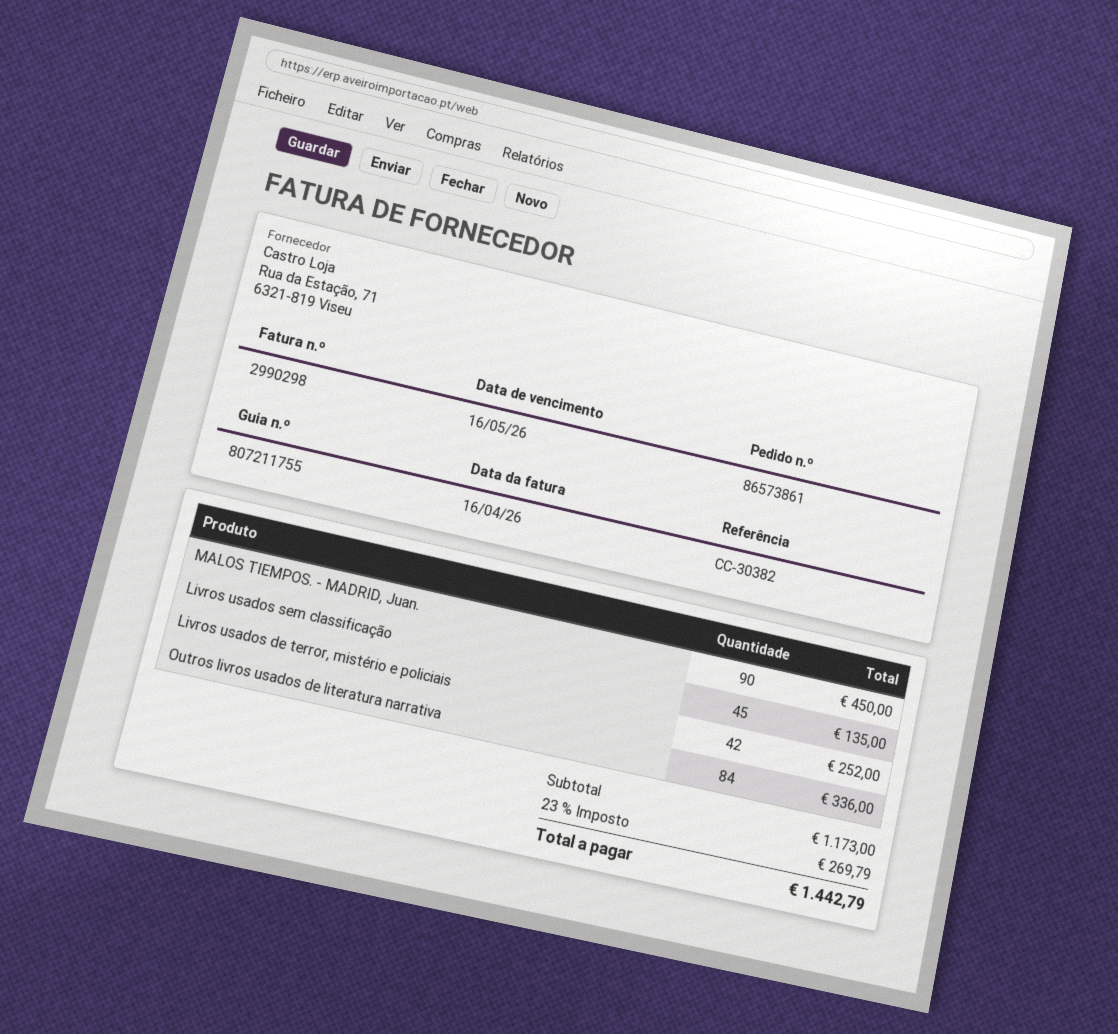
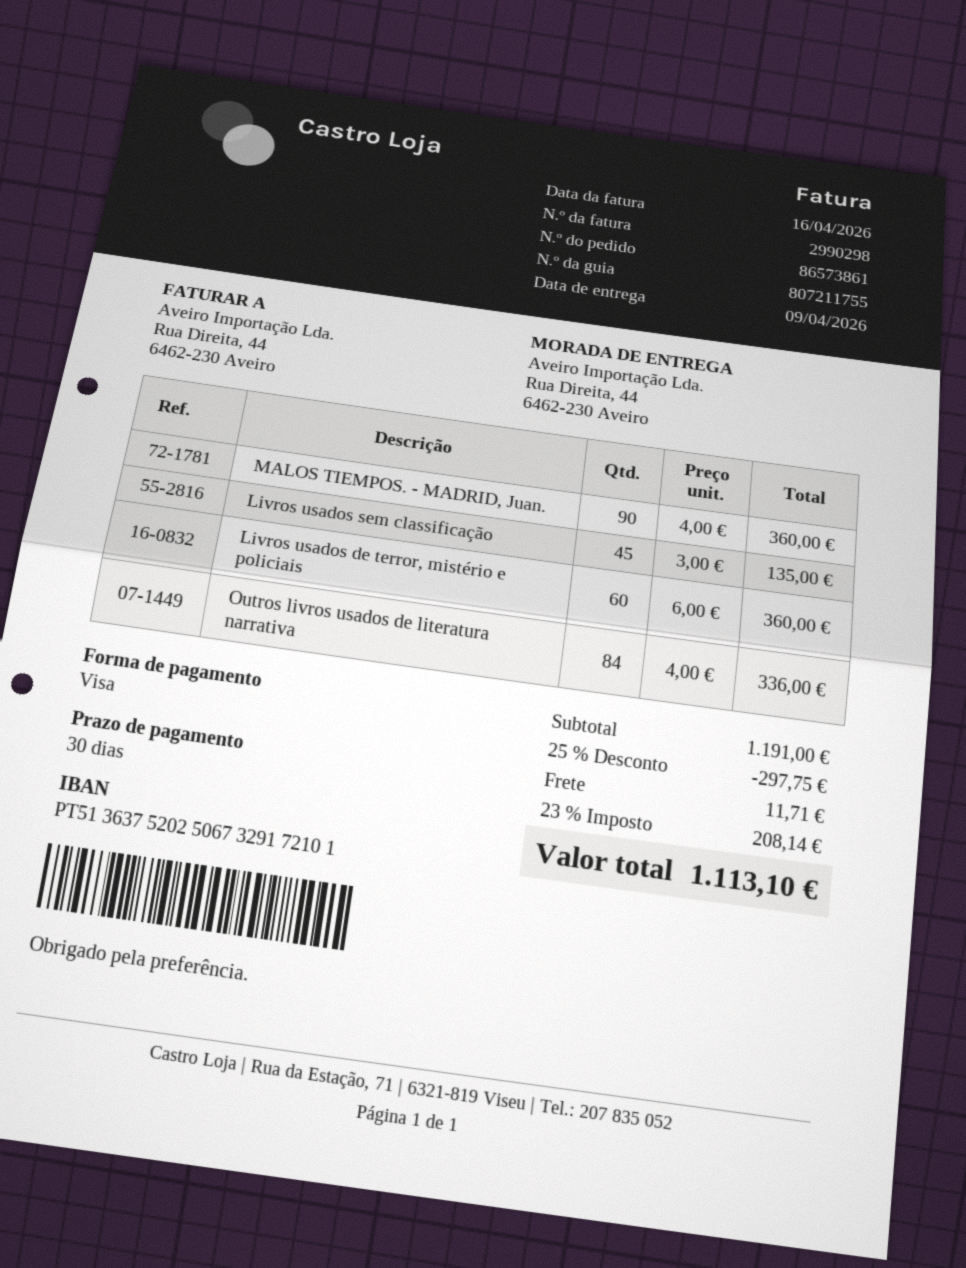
MALOS TIEMPOS. - MADRID, Juan.: 90 for 450.00 -> 90 for 360.00
Livros usados de terror, mistério e policiais: 42 for 252.00 -> 60 for 360.00
subtotal: 1173.00 -> 1191.00
discount: none -> 25% = 297.75
shipping: none -> 11.71
tax: 23% = 269.79 -> 23% = 208.14
total: 1442.79 -> 1113.10

